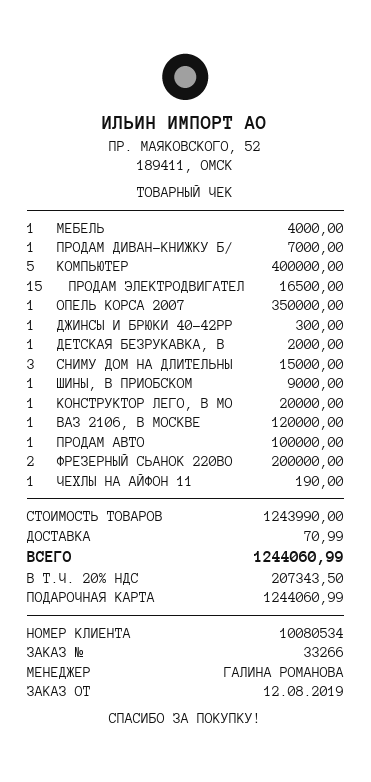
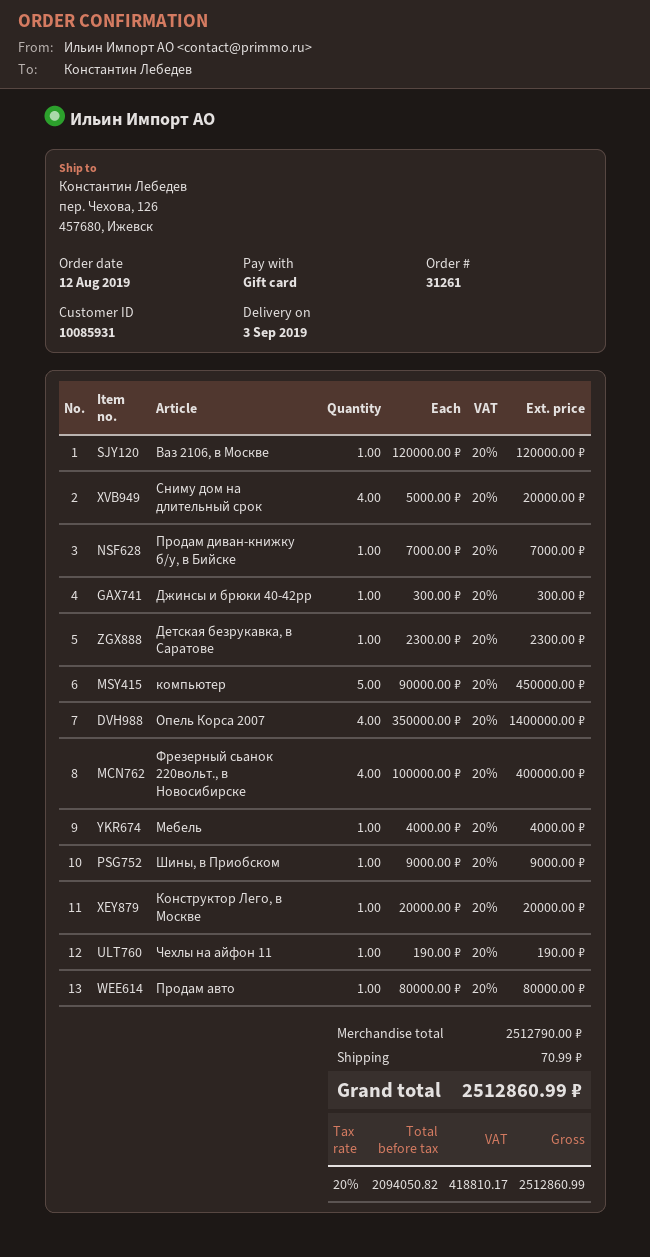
order number: 33266 -> 31261
customer number: 10080534 -> 10085931
КОМПЬЮТЕР: 5 for 400000.00 -> 5 for 450000.00
ПРОДАМ ЭЛЕКТРОДВИГАТЕЛ: 15 for 16500.00 -> none
ОПЕЛЬ КОРСА 2007: 1 for 350000.00 -> 4 for 1400000.00
ДЕТСКАЯ БЕЗРУКАВКА, В: 1 for 2000.00 -> 1 for 2300.00
СНИМУ ДОМ НА ДЛИТЕЛЬНЫ: 3 for 15000.00 -> 4 for 20000.00
ПРОДАМ АВТО: 1 for 100000.00 -> 1 for 80000.00
ФРЕЗЕРНЫЙ СЬАНОК 220ВО: 2 for 200000.00 -> 4 for 400000.00
subtotal: 1243990.00 -> 2512790.00
tax: 20% = 207343.50 -> 20% = 418810.17
total: 1244060.99 -> 2512860.99

